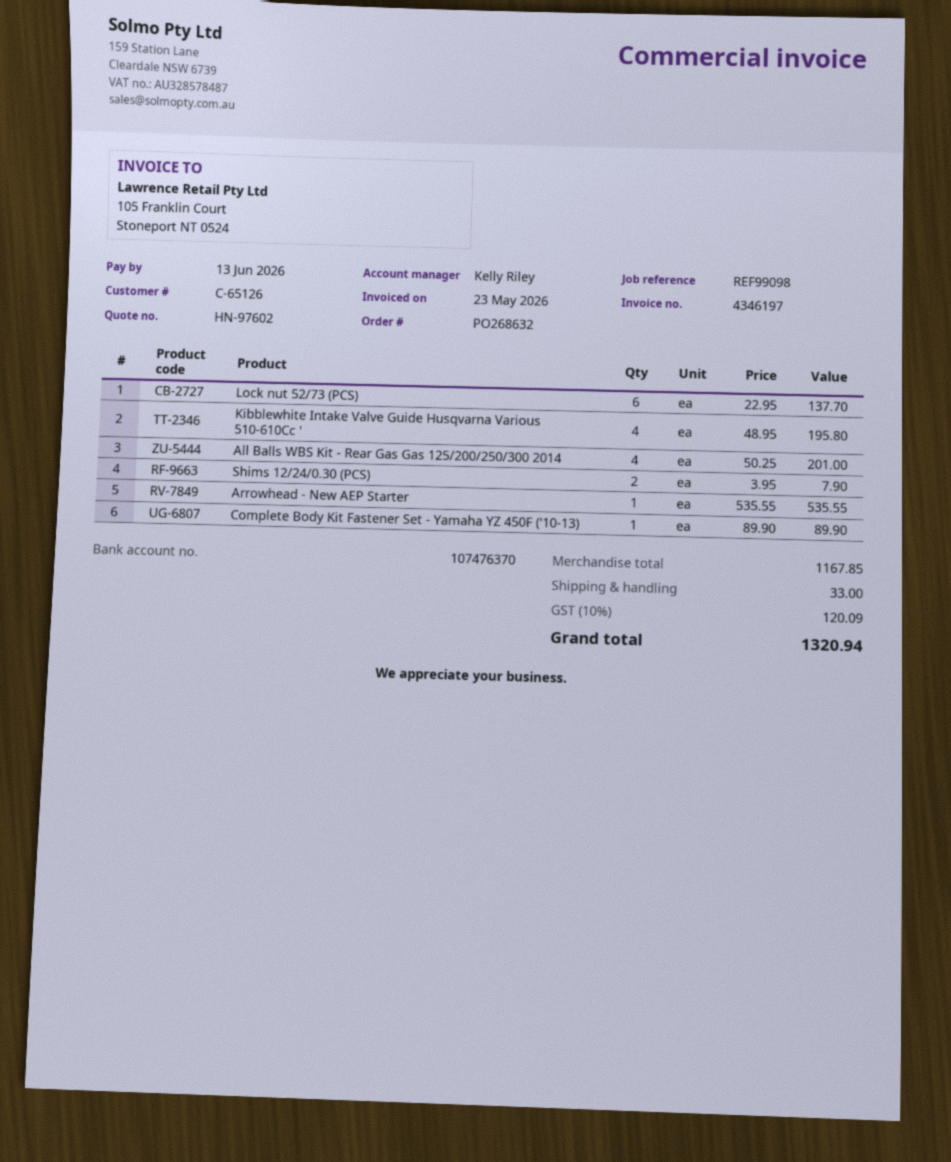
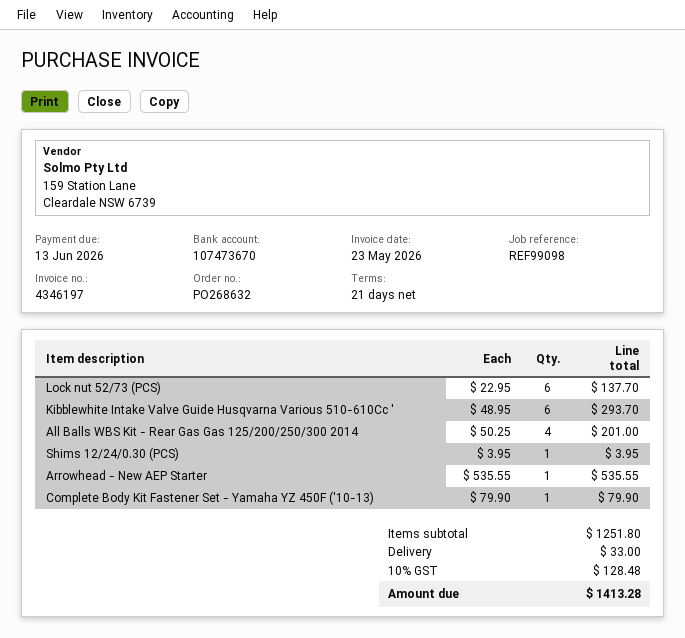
bank account: 107476370 -> 107473670
Kibblewhite Intake Valve Guide Husqvarna Various 510-610Cc ': 4 x 48.95 = 195.80 -> 6 x 48.95 = 293.70
Shims 12/24/0.30 (PCS): 2 x 3.95 = 7.90 -> 1 x 3.95 = 3.95
Complete Body Kit Fastener Set - Yamaha YZ 450F ('10-13): 1 x 89.90 = 89.90 -> 1 x 79.90 = 79.90
subtotal: 1167.85 -> 1251.80
tax: 10% = 120.09 -> 10% = 128.48
total: 1320.94 -> 1413.28

